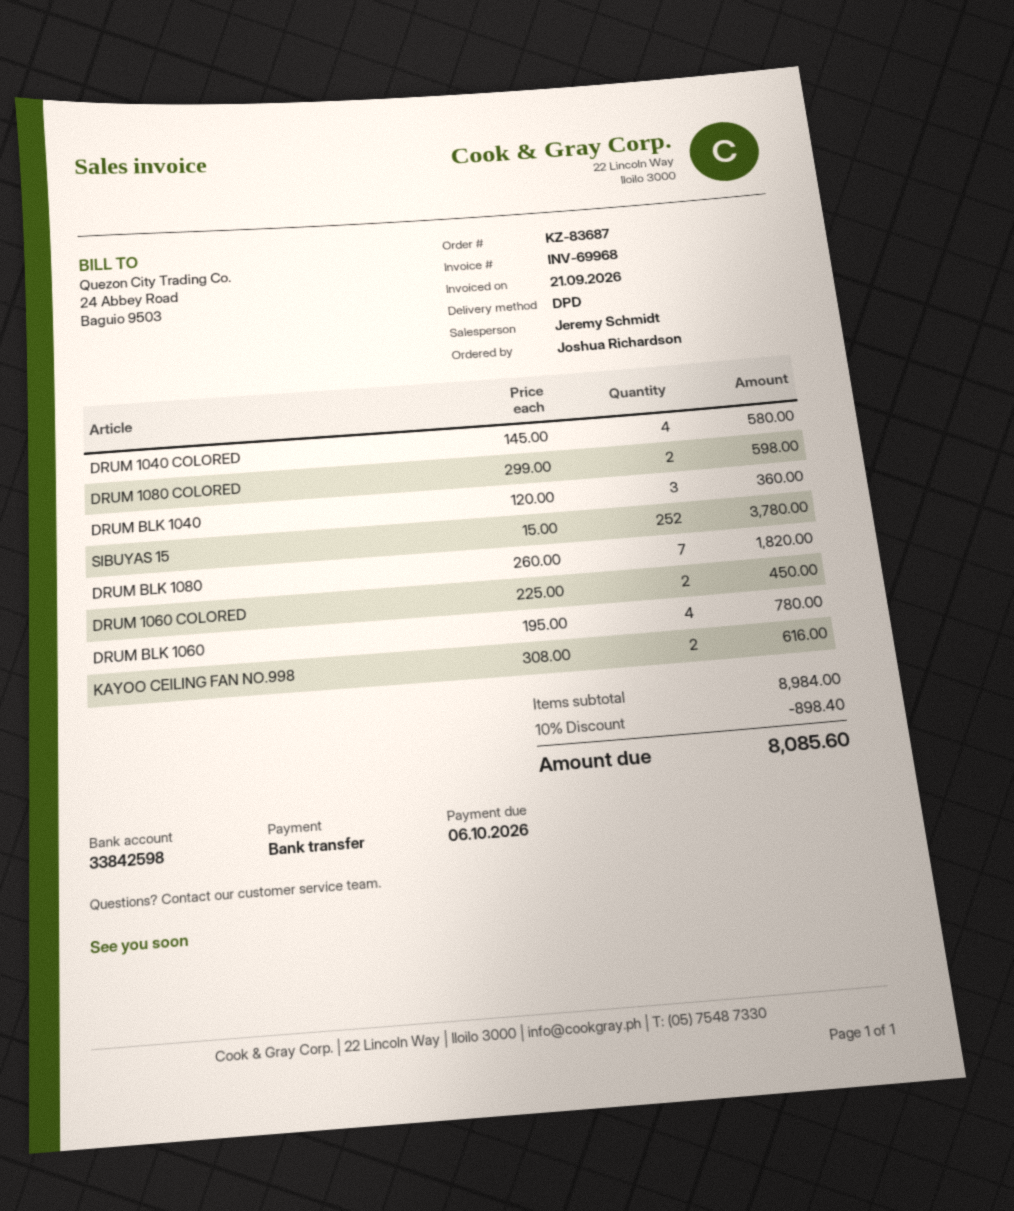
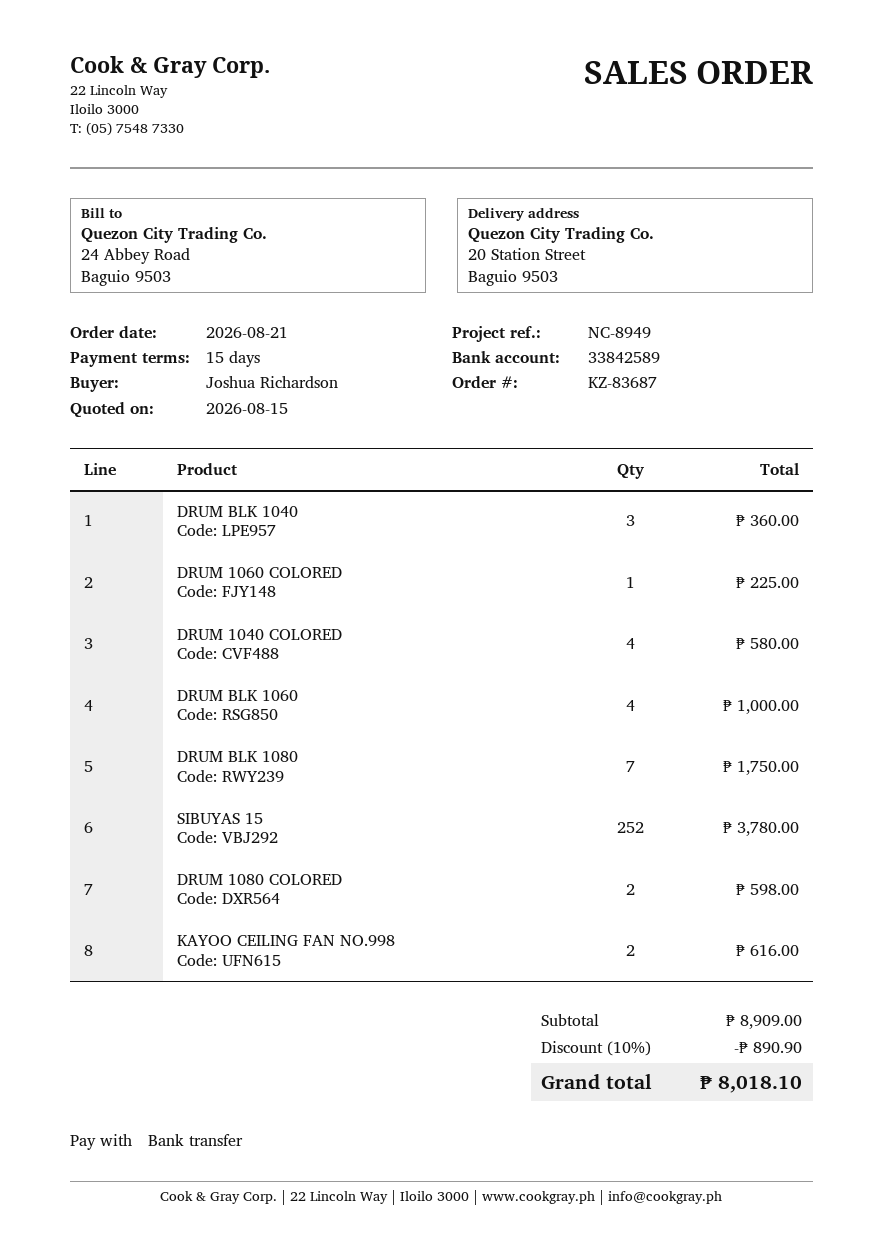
bank account: 33842598 -> 33842589
DRUM BLK 1080: 7 for 1820.00 -> 7 for 1750.00
DRUM 1060 COLORED: 2 for 450.00 -> 1 for 225.00
DRUM BLK 1060: 4 for 780.00 -> 4 for 1000.00
subtotal: 8984.00 -> 8909.00
discount: 10% = 898.40 -> 10% = 890.90
total: 8085.60 -> 8018.10

